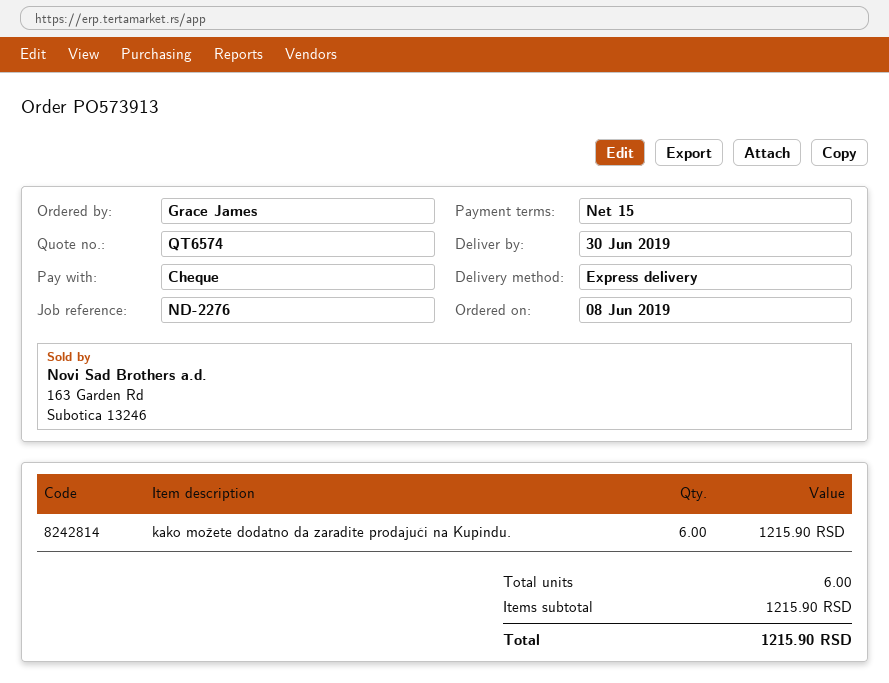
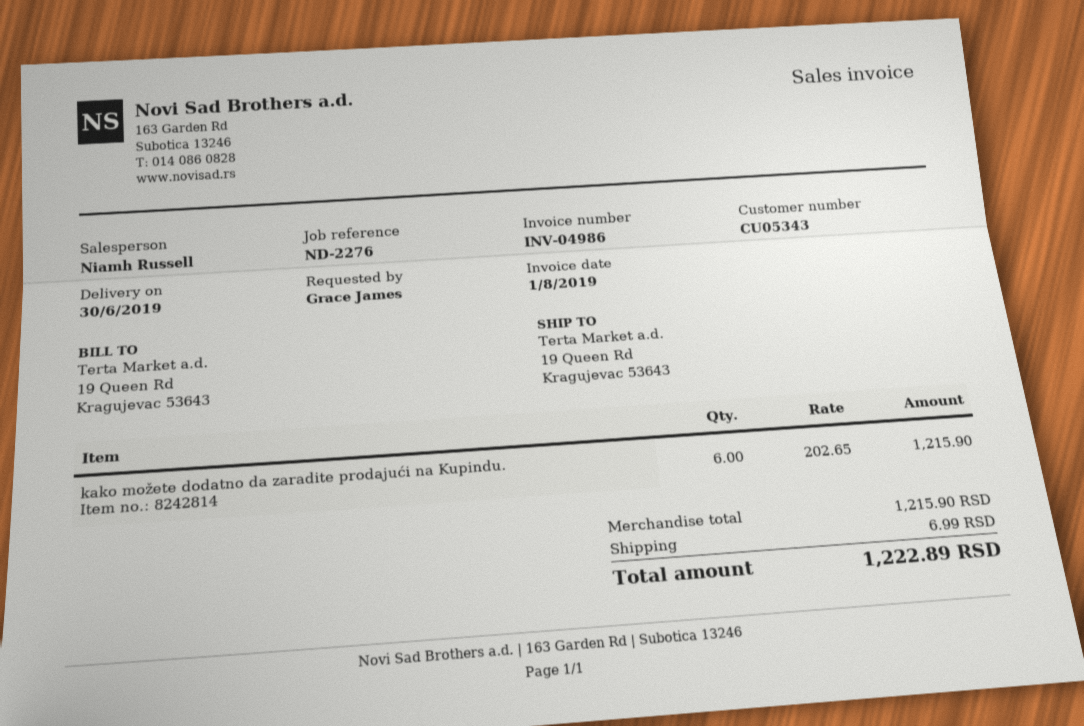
shipping: none -> 6.99
total: 1215.90 -> 1222.89

